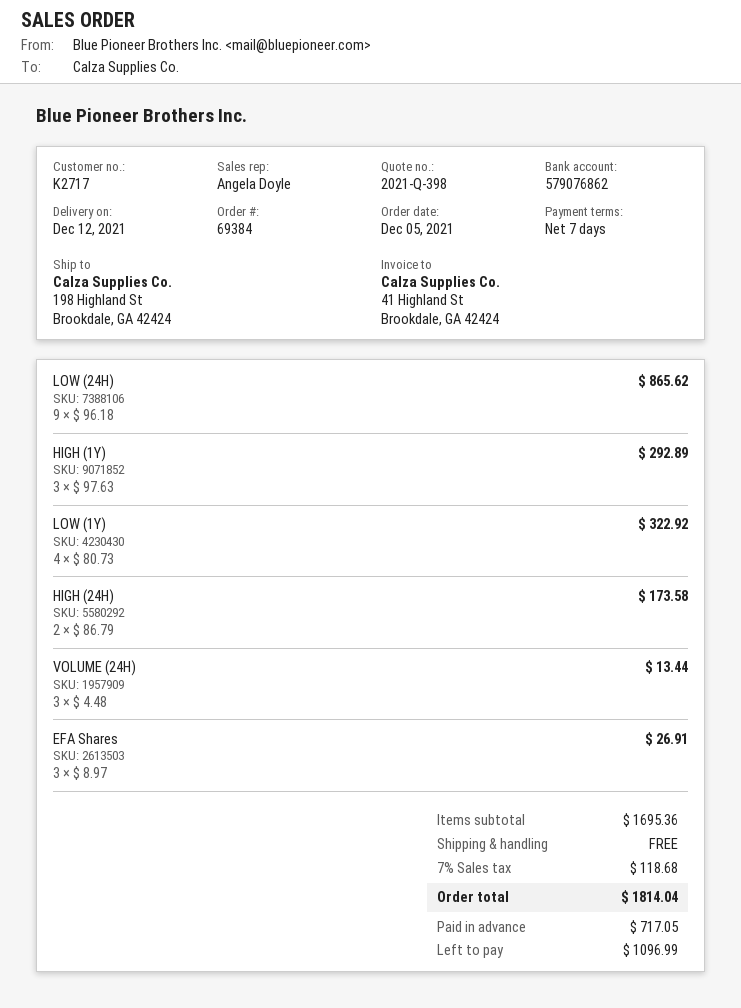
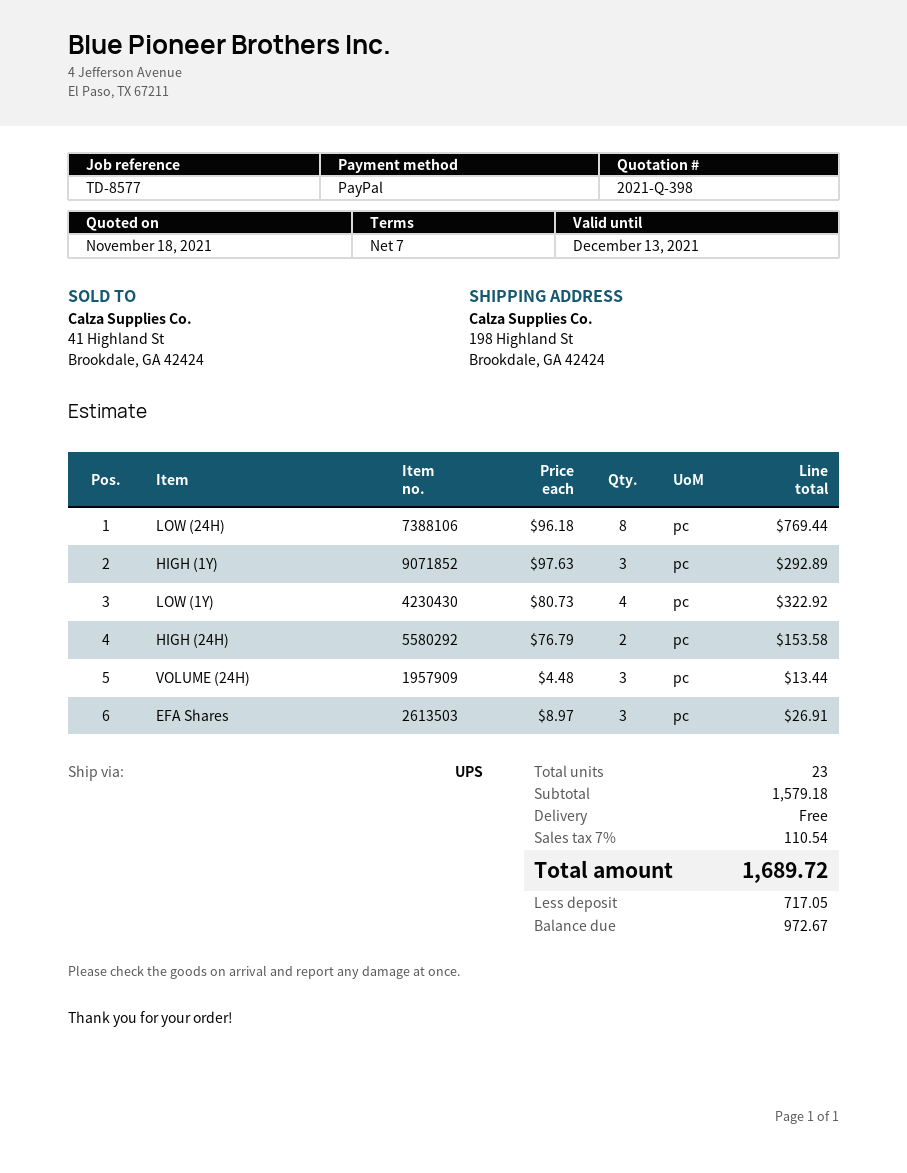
LOW (24H): 9 x 96.18 = 865.62 -> 8 x 96.18 = 769.44
HIGH (24H): 2 x 86.79 = 173.58 -> 2 x 76.79 = 153.58
subtotal: 1695.36 -> 1579.18
tax: 7% = 118.68 -> 7% = 110.54
total: 1814.04 -> 1689.72
balance: 1096.99 -> 972.67

